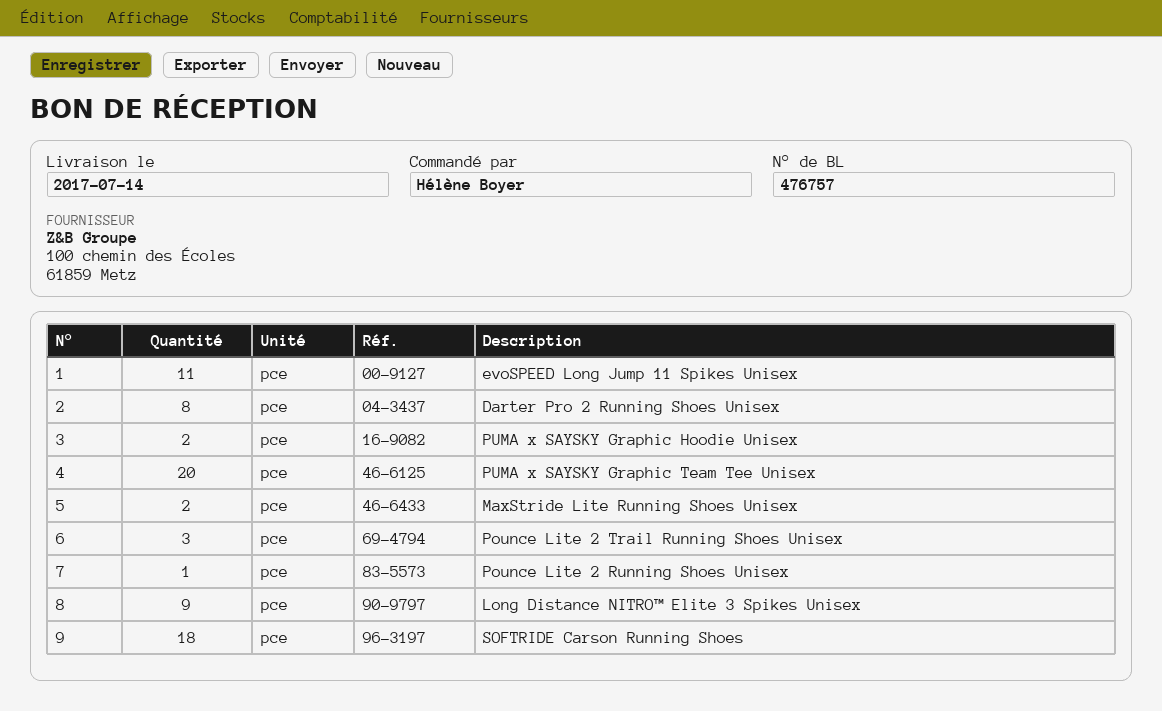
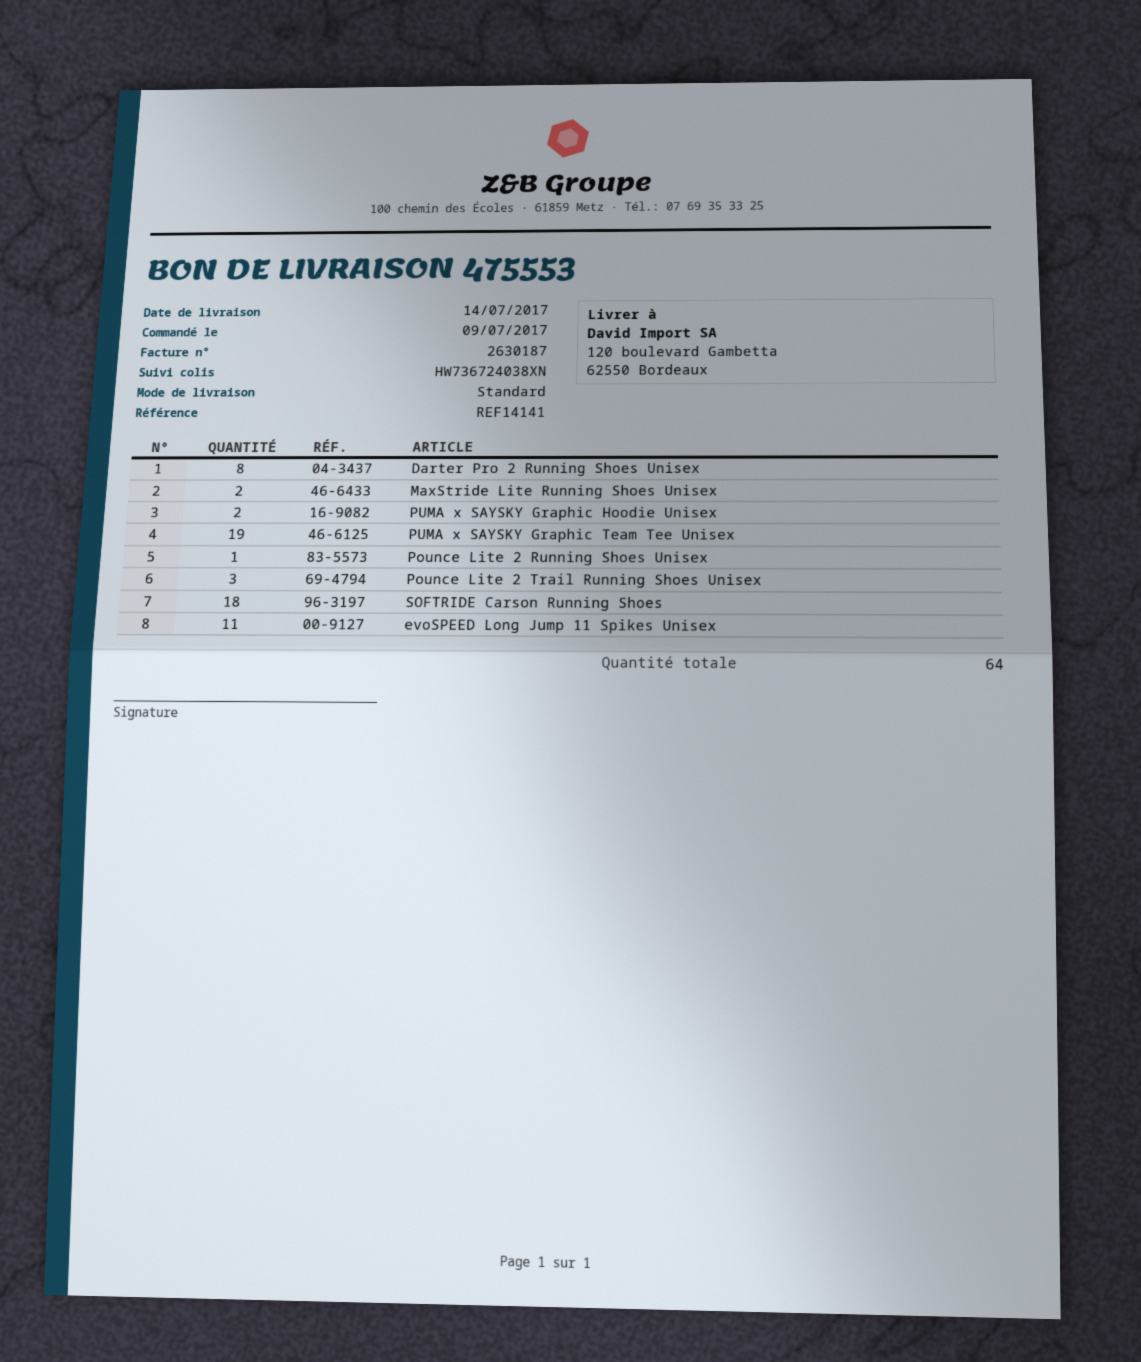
delivery note number: 476757 -> 475553
PUMA x SAYSKY Graphic Team Tee Unisex: 20 -> 19
Long Distance NITRO™ Elite 3 Spikes Unisex: 9 -> none

